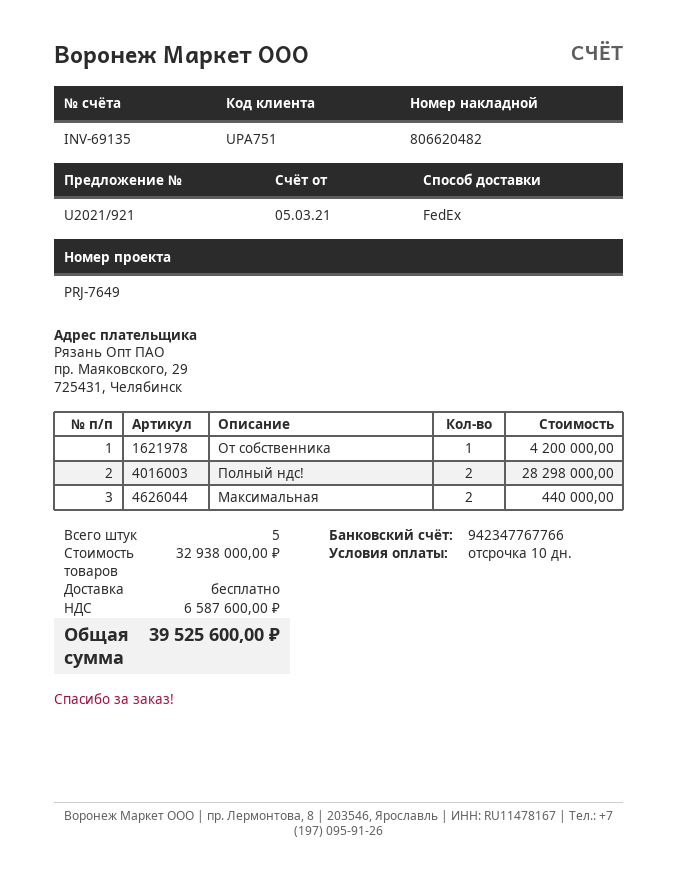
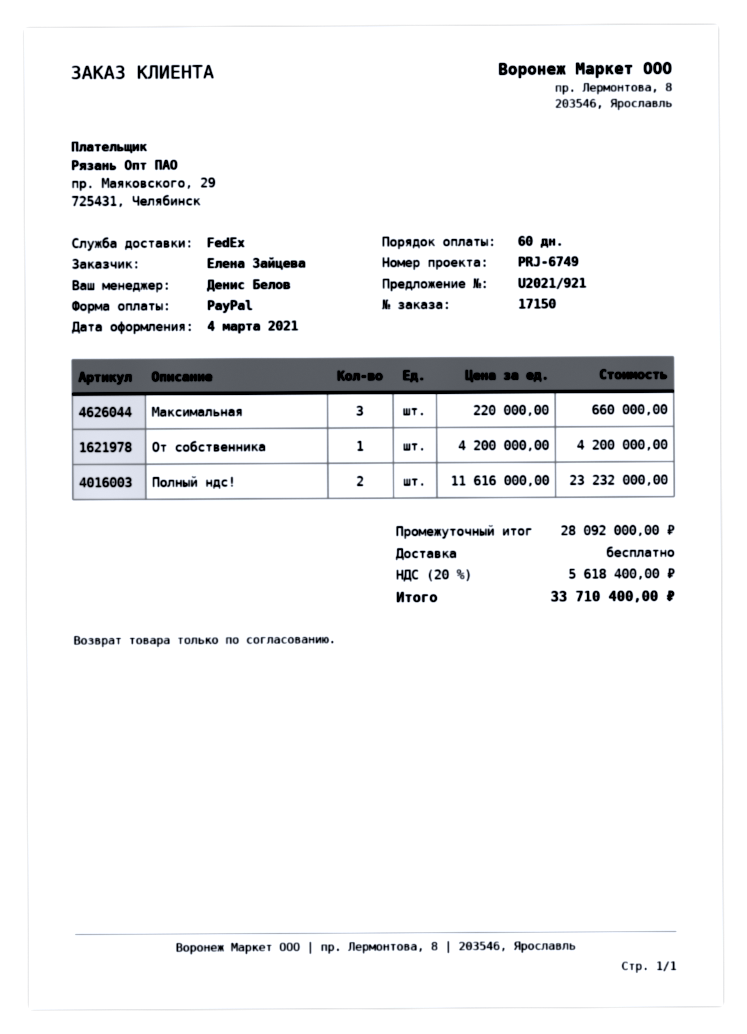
payment terms: 10 days -> 60 days
reference: PRJ-7649 -> PRJ-6749
Полный ндс!: 2 for 28298000.00 -> 2 for 23232000.00
Максимальная: 2 for 440000.00 -> 3 for 660000.00
subtotal: 32938000.00 -> 28092000.00
tax: 6587600.00 -> 5618400.00
total: 39525600.00 -> 33710400.00

